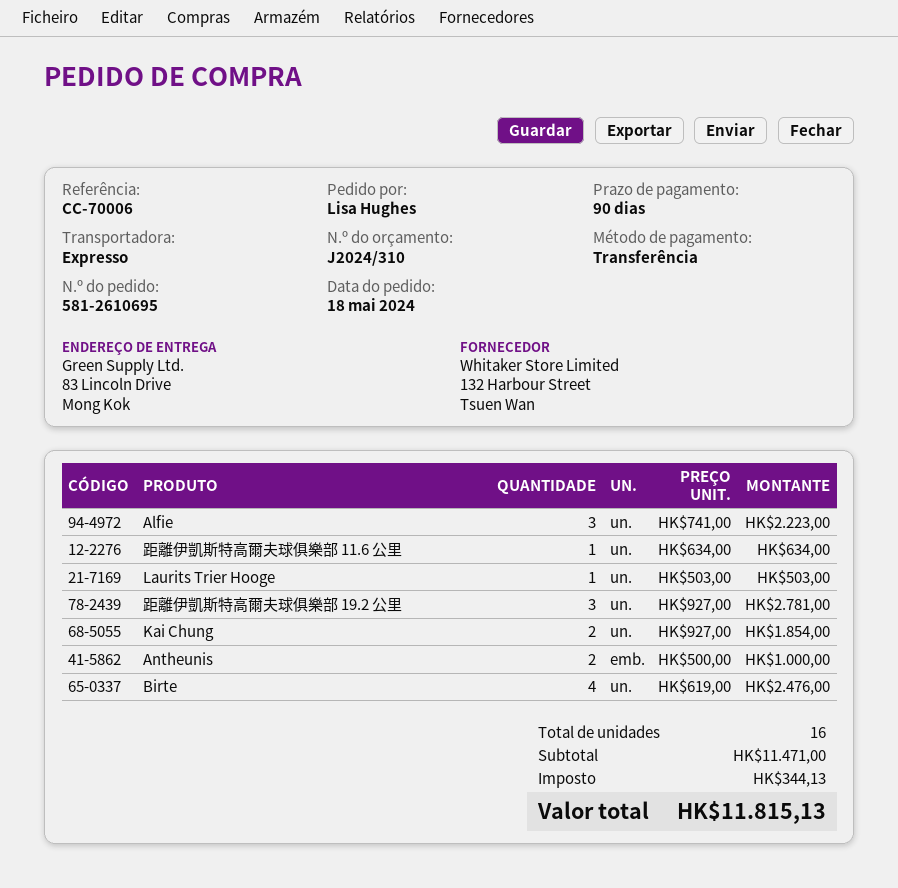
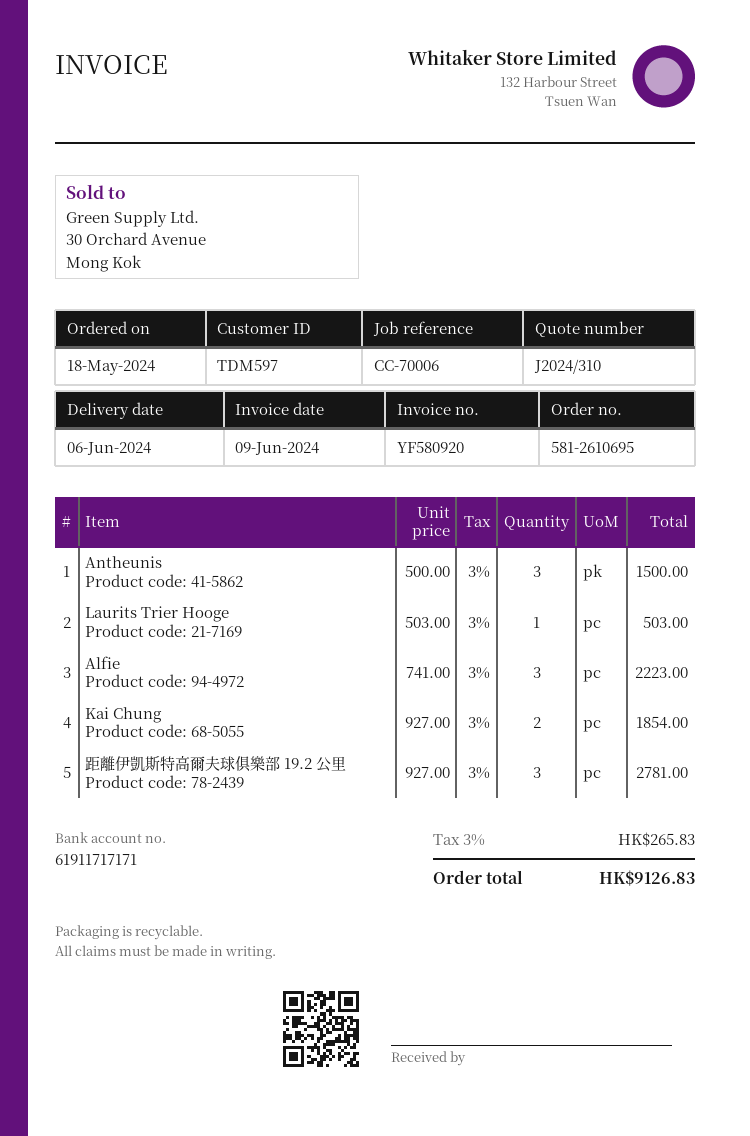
距離伊凱斯特高爾夫球俱樂部 11.6 公里: 1 x 634.00 = 634.00 -> none
Antheunis: 2 x 500.00 = 1000.00 -> 3 x 500.00 = 1500.00
Birte: 4 x 619.00 = 2476.00 -> none
tax: 344.13 -> 265.83
total: 11815.13 -> 9126.83

